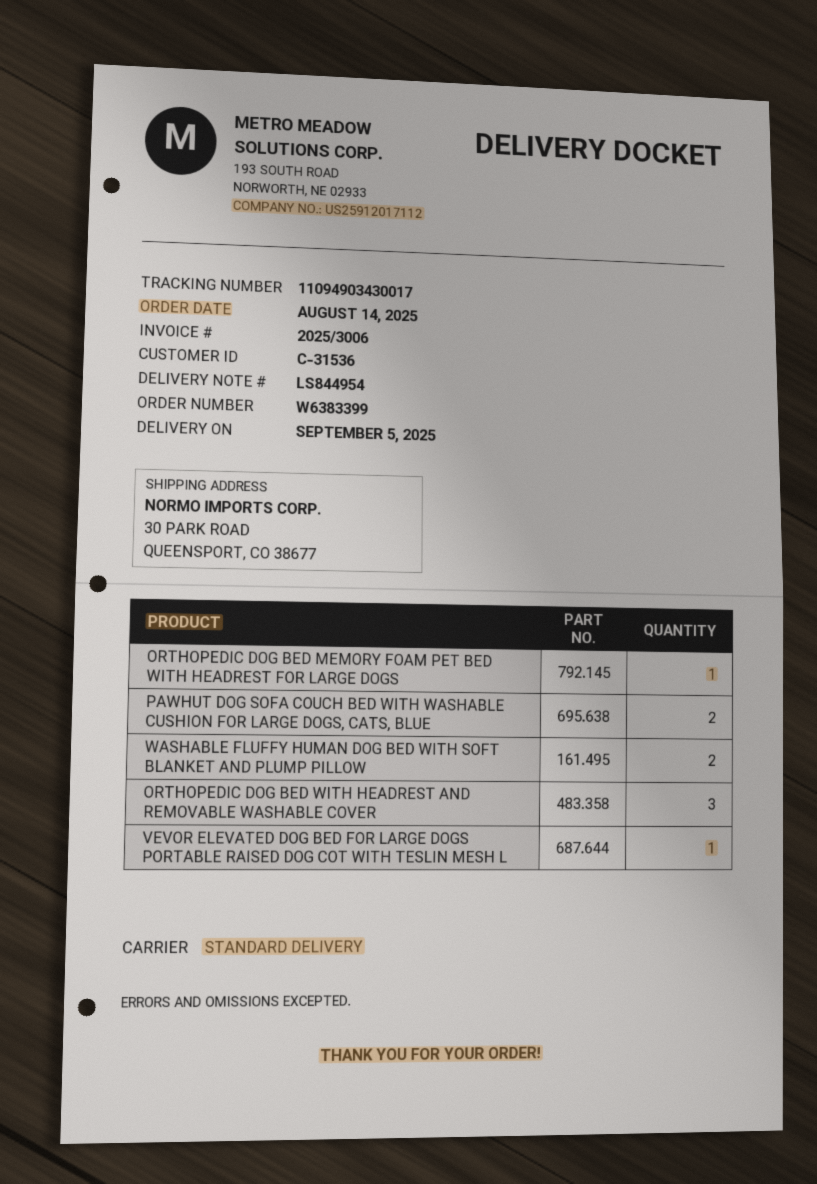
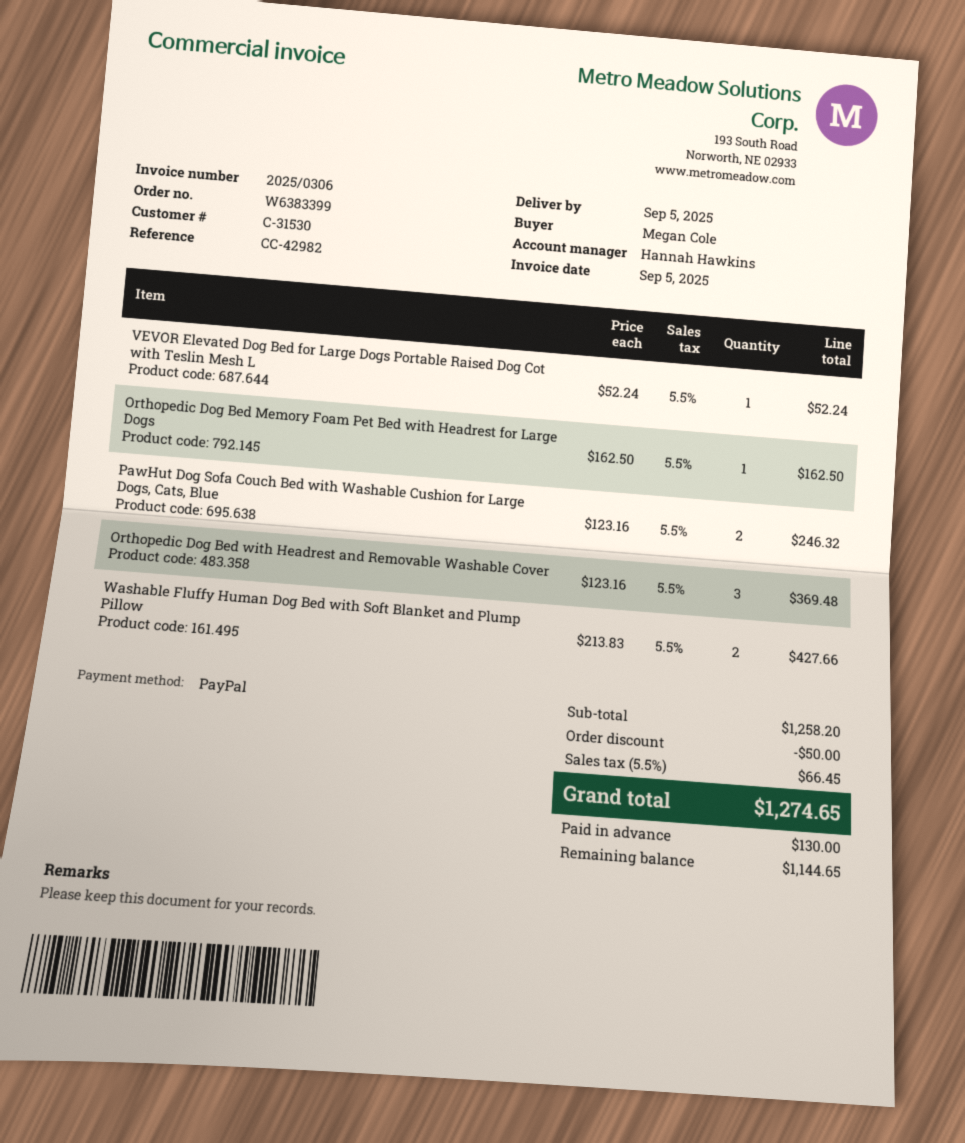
invoice number: 2025/3006 -> 2025/0306
customer number: C-31536 -> C-31530

